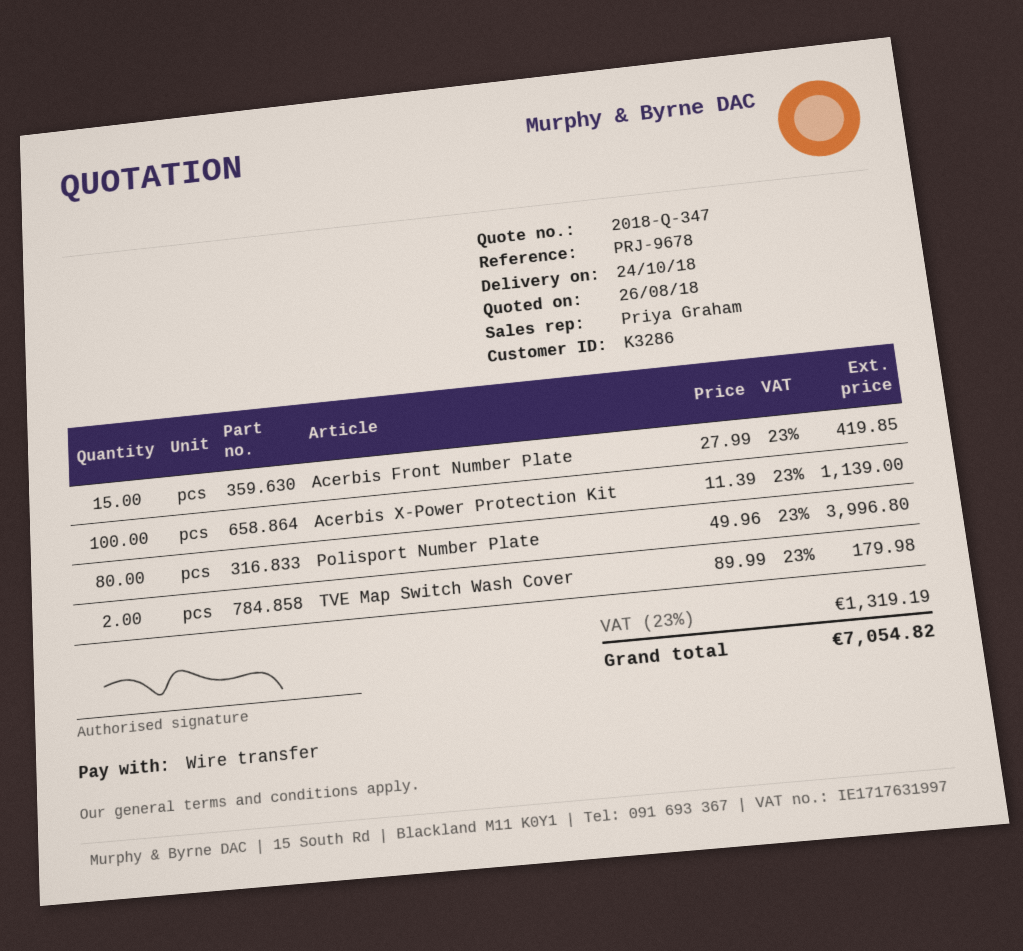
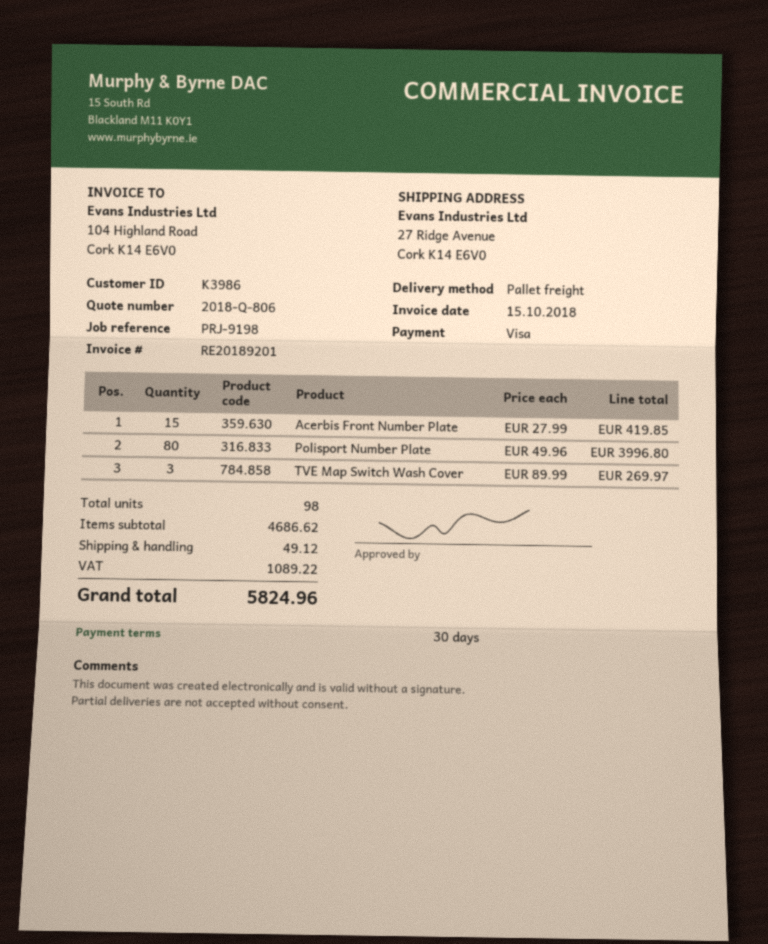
quote number: 2018-Q-347 -> 2018-Q-806
customer number: K3286 -> K3986
reference: PRJ-9678 -> PRJ-9198
payment method: bank transfer -> Visa
Acerbis X-Power Protection Kit: 100 x 11.39 = 1139.00 -> none
TVE Map Switch Wash Cover: 2 x 89.99 = 179.98 -> 3 x 89.99 = 269.97
shipping: none -> 49.12
tax: 1319.19 -> 1089.22
total: 7054.82 -> 5824.96

